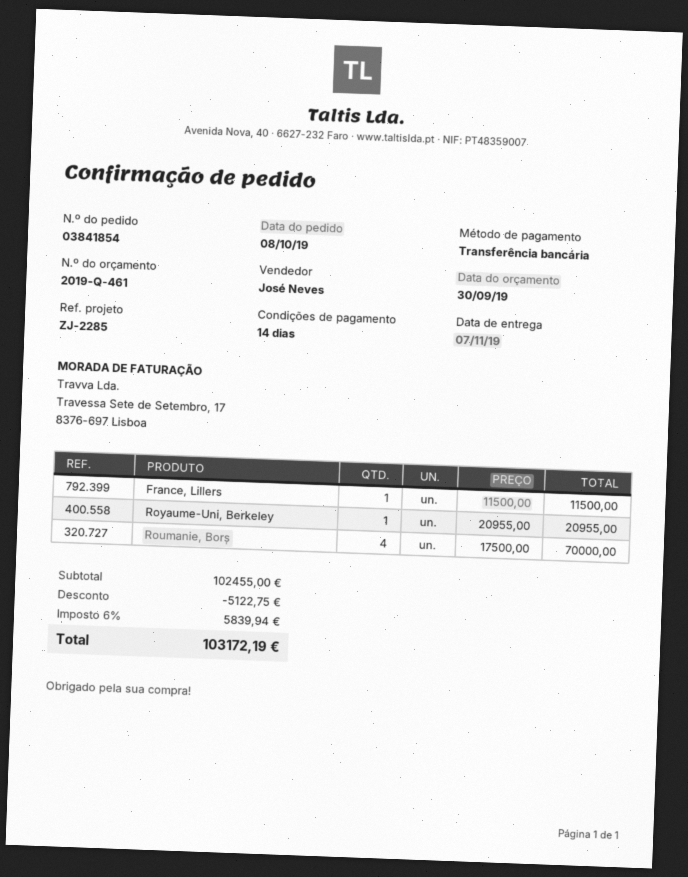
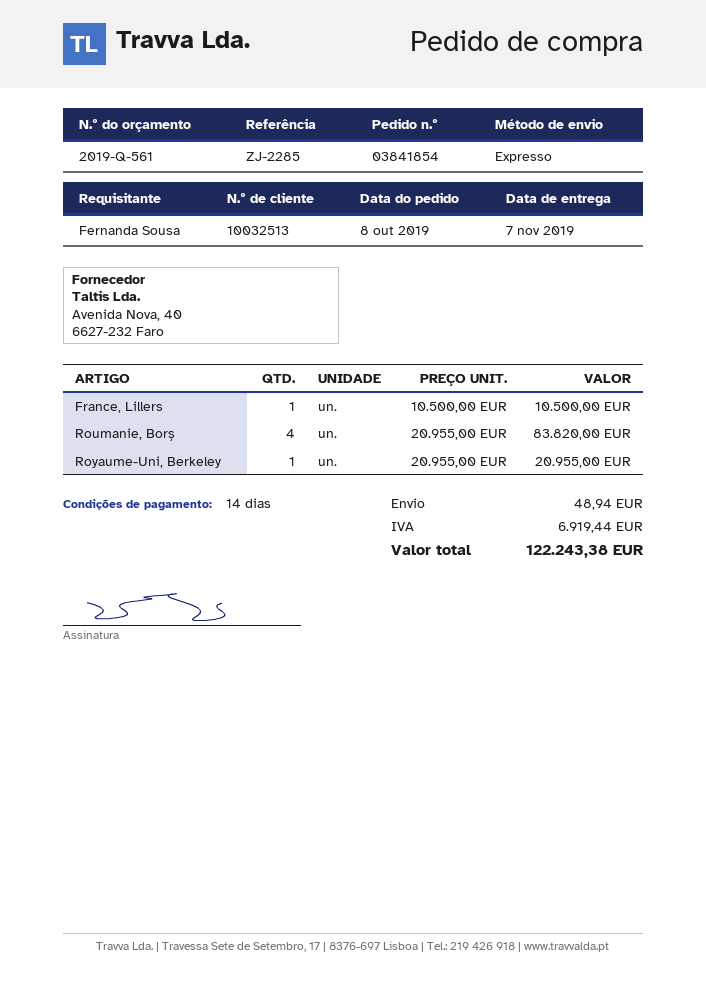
quote number: 2019-Q-461 -> 2019-Q-561
France, Lillers: 1 x 11500.00 = 11500.00 -> 1 x 10500.00 = 10500.00
Roumanie, Borș: 4 x 17500.00 = 70000.00 -> 4 x 20955.00 = 83820.00
discount: 5122.75 -> none
shipping: none -> 48.94
tax: 5839.94 -> 6919.44
total: 103172.19 -> 122243.38

